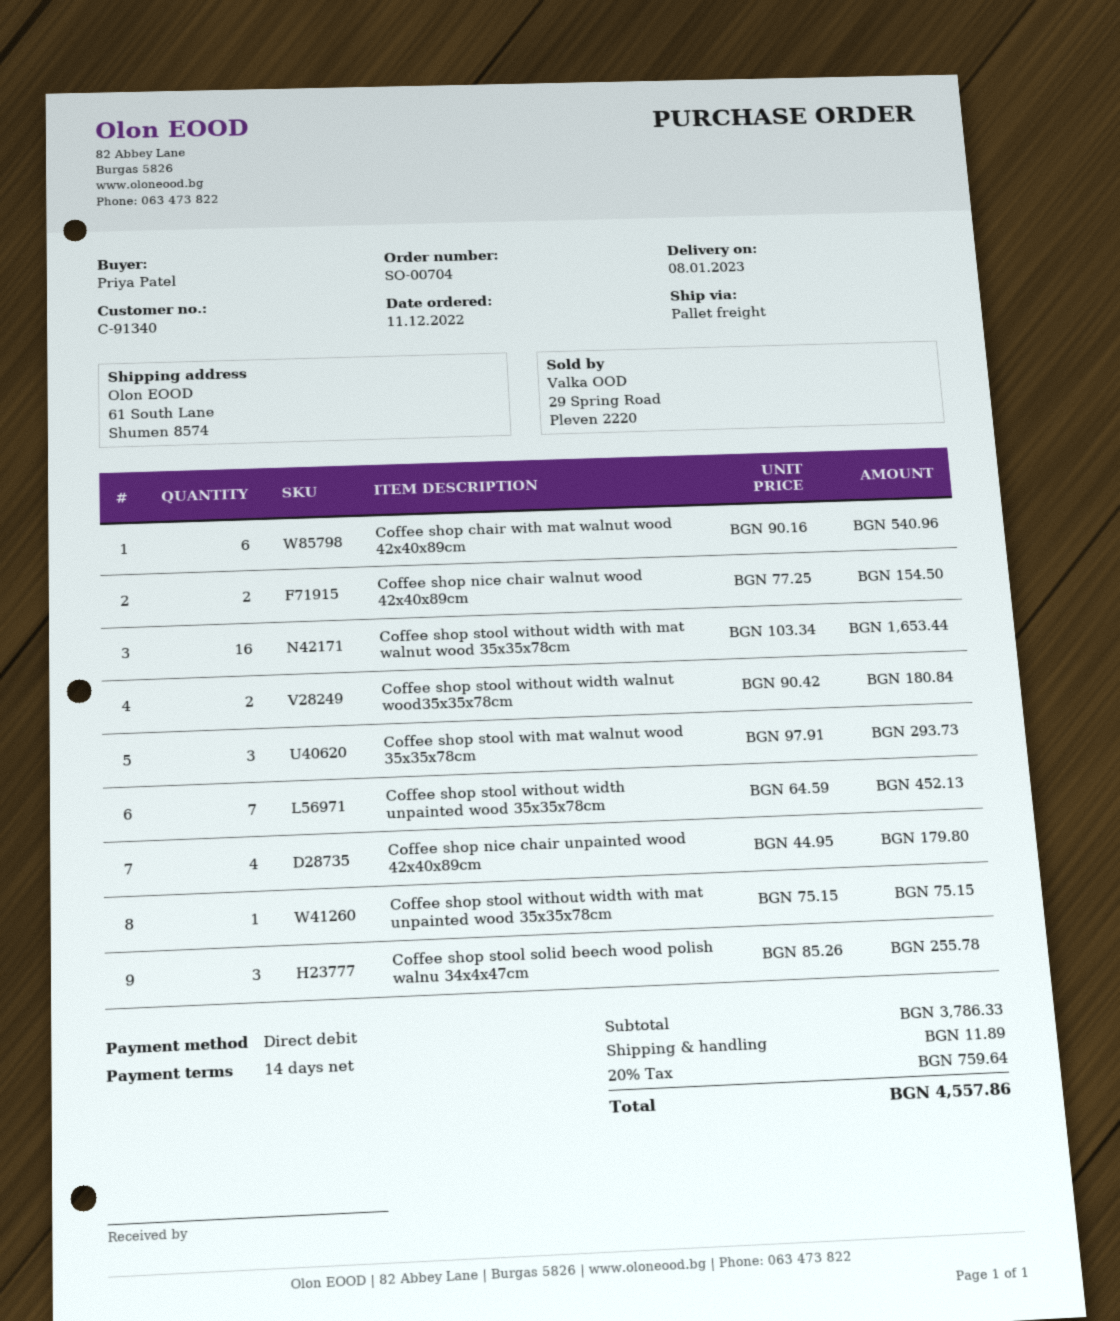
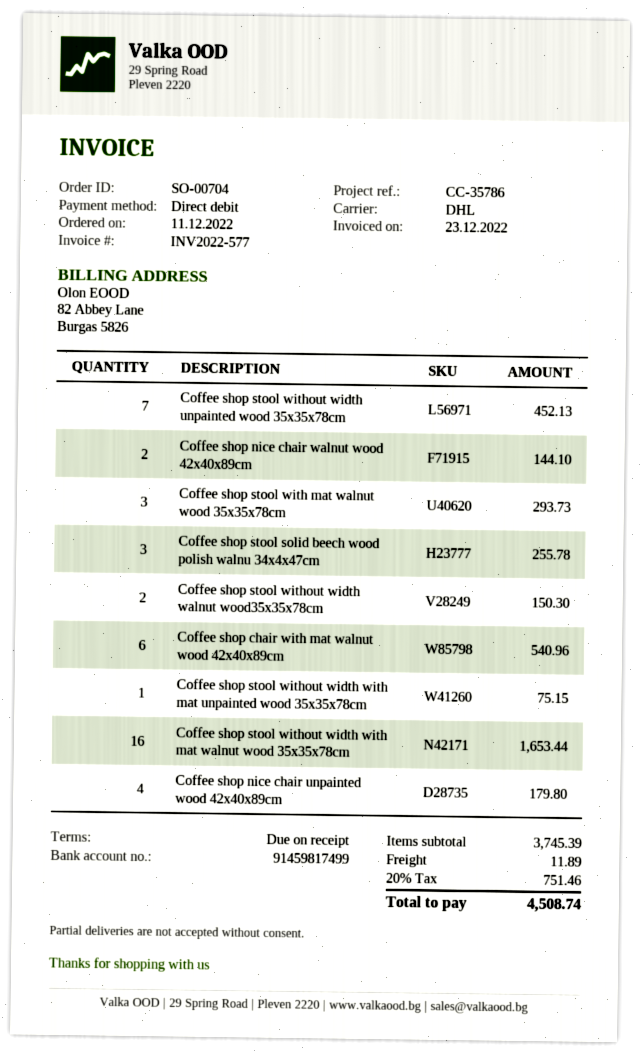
payment terms: 14 days -> on receipt
shipping method: pallet freight -> DHL
Coffee shop nice chair walnut wood 42x40x89cm: 2 for 154.50 -> 2 for 144.10
Coffee shop stool without width walnut wood35x35x78cm: 2 for 180.84 -> 2 for 150.30
subtotal: 3786.33 -> 3745.39
tax: 20% = 759.64 -> 20% = 751.46
total: 4557.86 -> 4508.74

